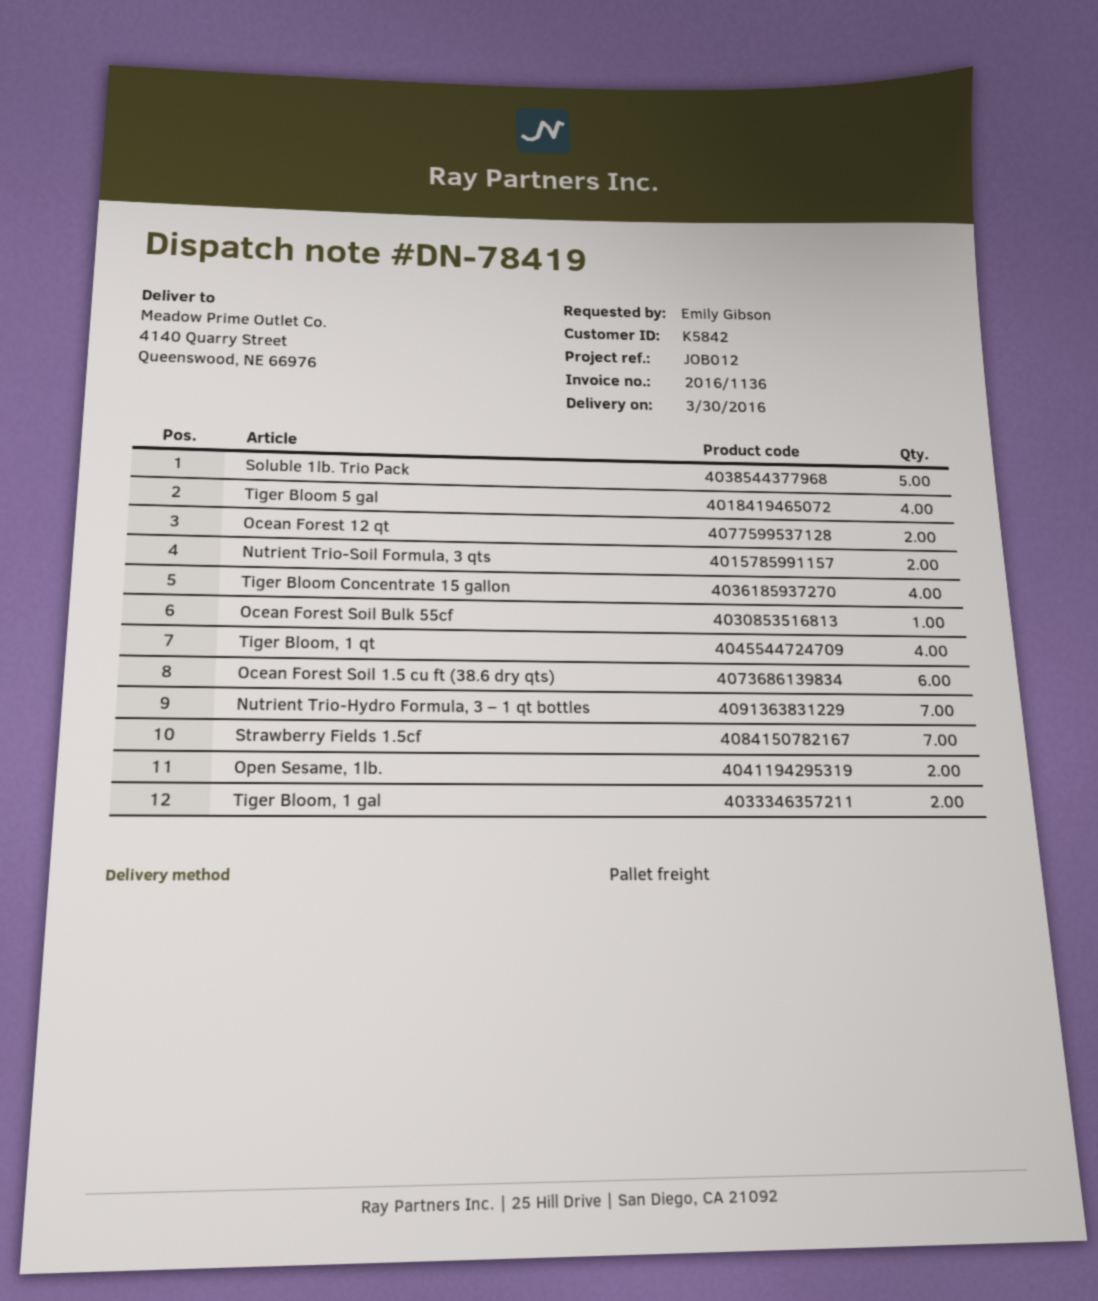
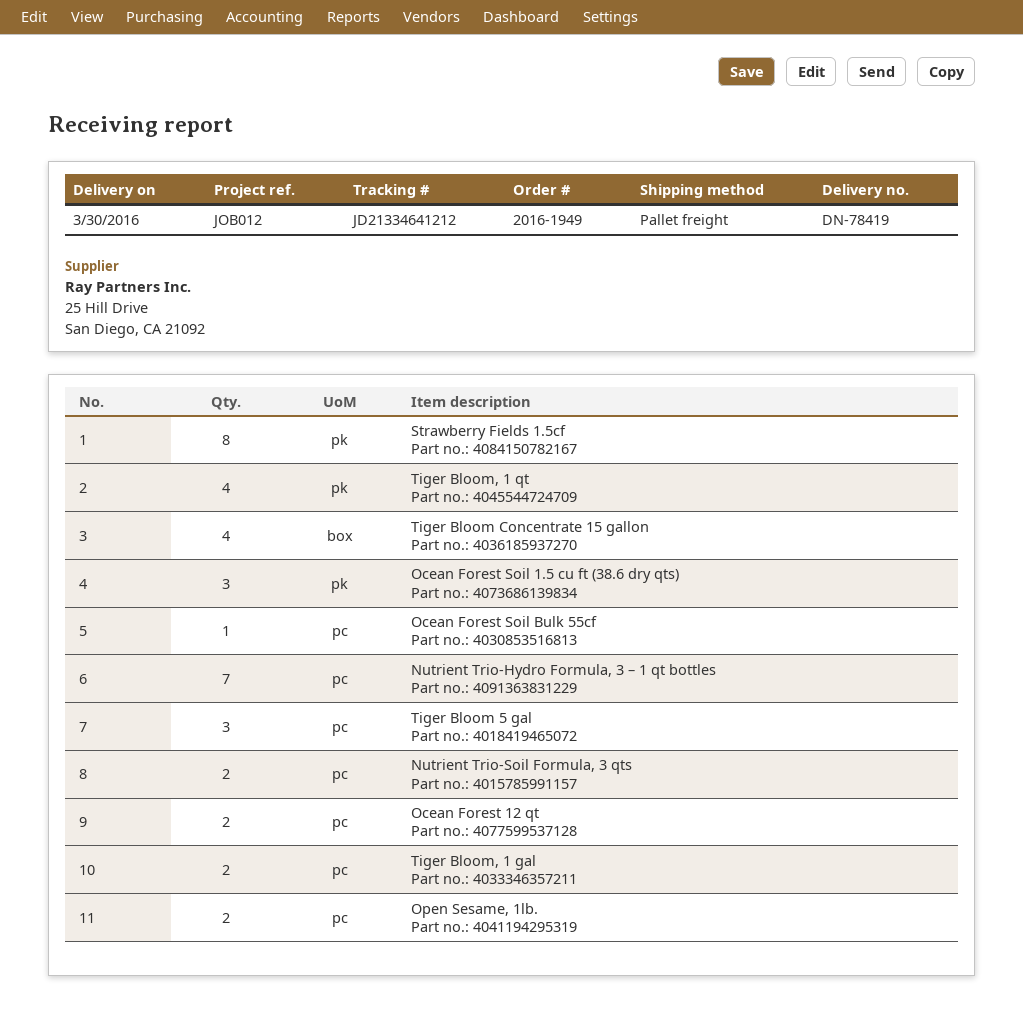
Soluble 1lb. Trio Pack: 5 -> none
Tiger Bloom 5 gal: 4 -> 3
Ocean Forest Soil 1.5 cu ft (38.6 dry qts): 6 -> 3
Strawberry Fields 1.5cf: 7 -> 8

